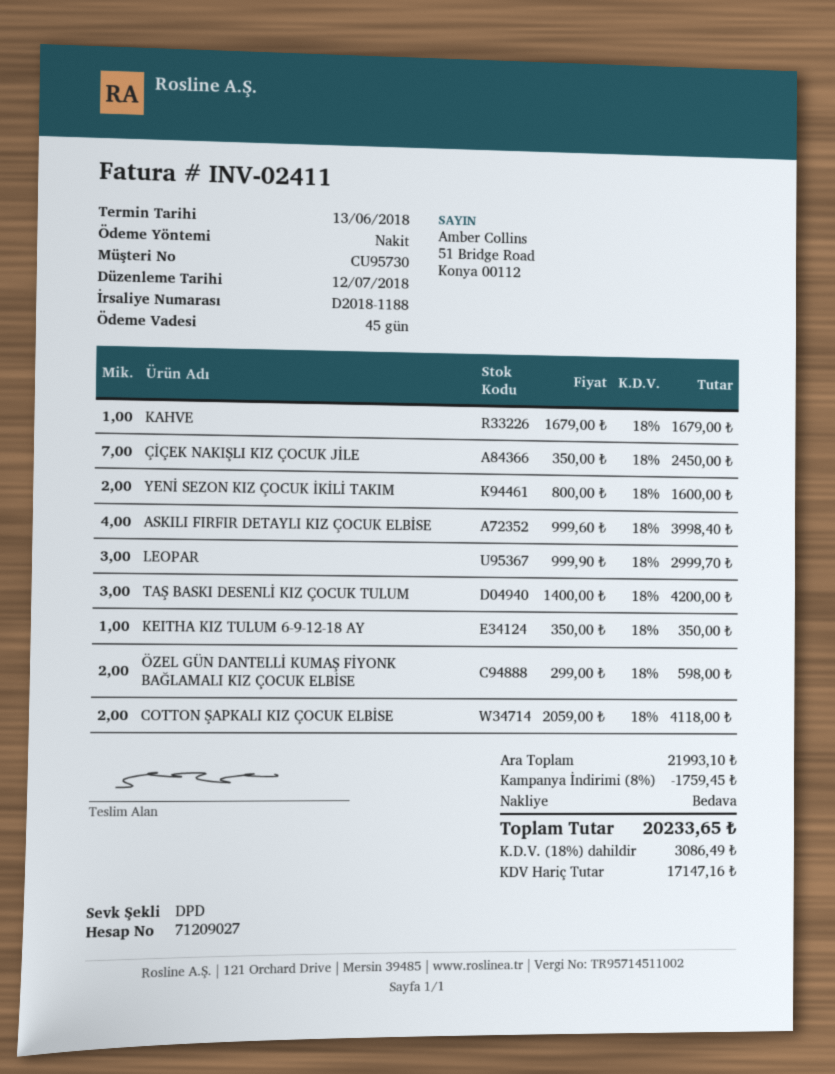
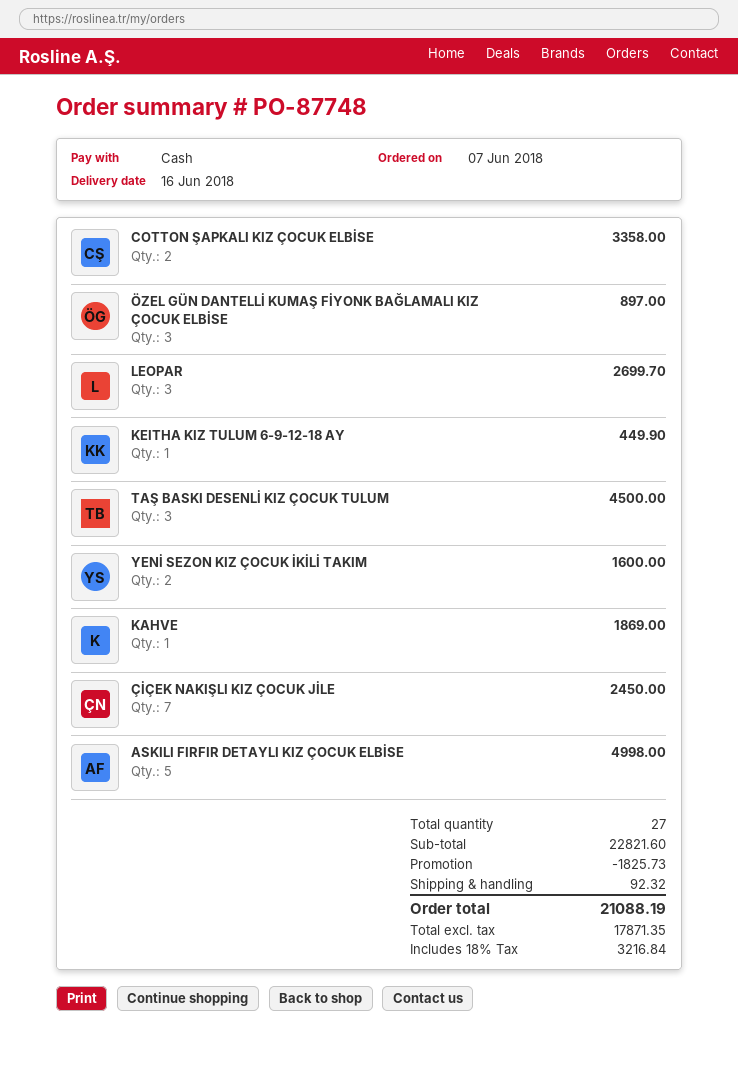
delivery date: 2018-06-13 -> 2018-06-16
KAHVE: 1 for 1679.00 -> 1 for 1869.00
ASKILI FIRFIR DETAYLI KIZ ÇOCUK ELBİSE: 4 for 3998.40 -> 5 for 4998.00
LEOPAR: 3 for 2999.70 -> 3 for 2699.70
TAŞ BASKI DESENLİ KIZ ÇOCUK TULUM: 3 for 4200.00 -> 3 for 4500.00
KEITHA KIZ TULUM 6-9-12-18 AY: 1 for 350.00 -> 1 for 449.90
ÖZEL GÜN DANTELLİ KUMAŞ FİYONK BAĞLAMALI KIZ ÇOCUK ELBİSE: 2 for 598.00 -> 3 for 897.00
COTTON ŞAPKALI KIZ ÇOCUK ELBİSE: 2 for 4118.00 -> 2 for 3358.00
subtotal: 21993.10 -> 22821.60
discount: 1759.45 -> 1825.73
shipping: 0.00 -> 92.32
net: 17147.16 -> 17871.35
tax: 18% = 3086.49 -> 18% = 3216.84
total: 20233.65 -> 21088.19

